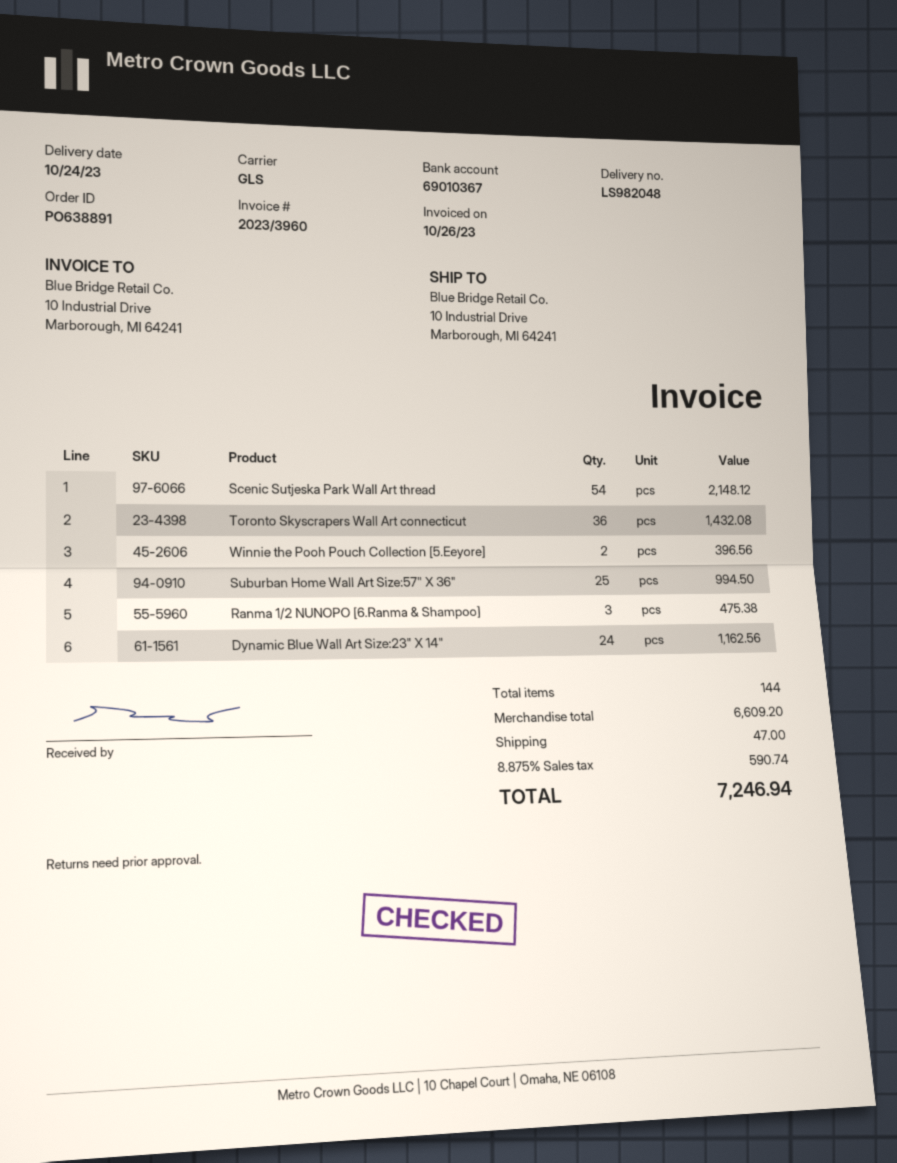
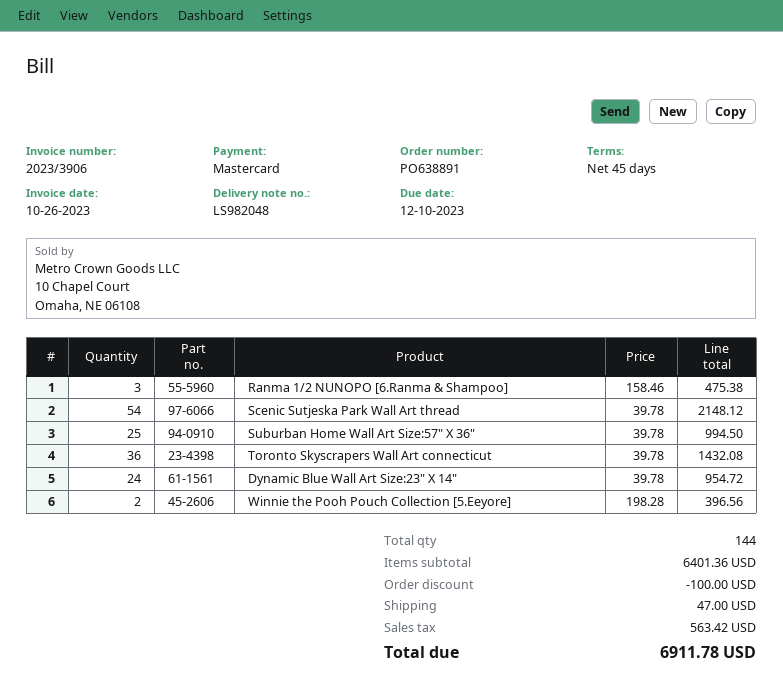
invoice number: 2023/3960 -> 2023/3906
Dynamic Blue Wall Art Size:23" X 14": 24 for 1162.56 -> 24 for 954.72
subtotal: 6609.20 -> 6401.36
discount: none -> 100.00
tax: 590.74 -> 563.42
total: 7246.94 -> 6911.78

